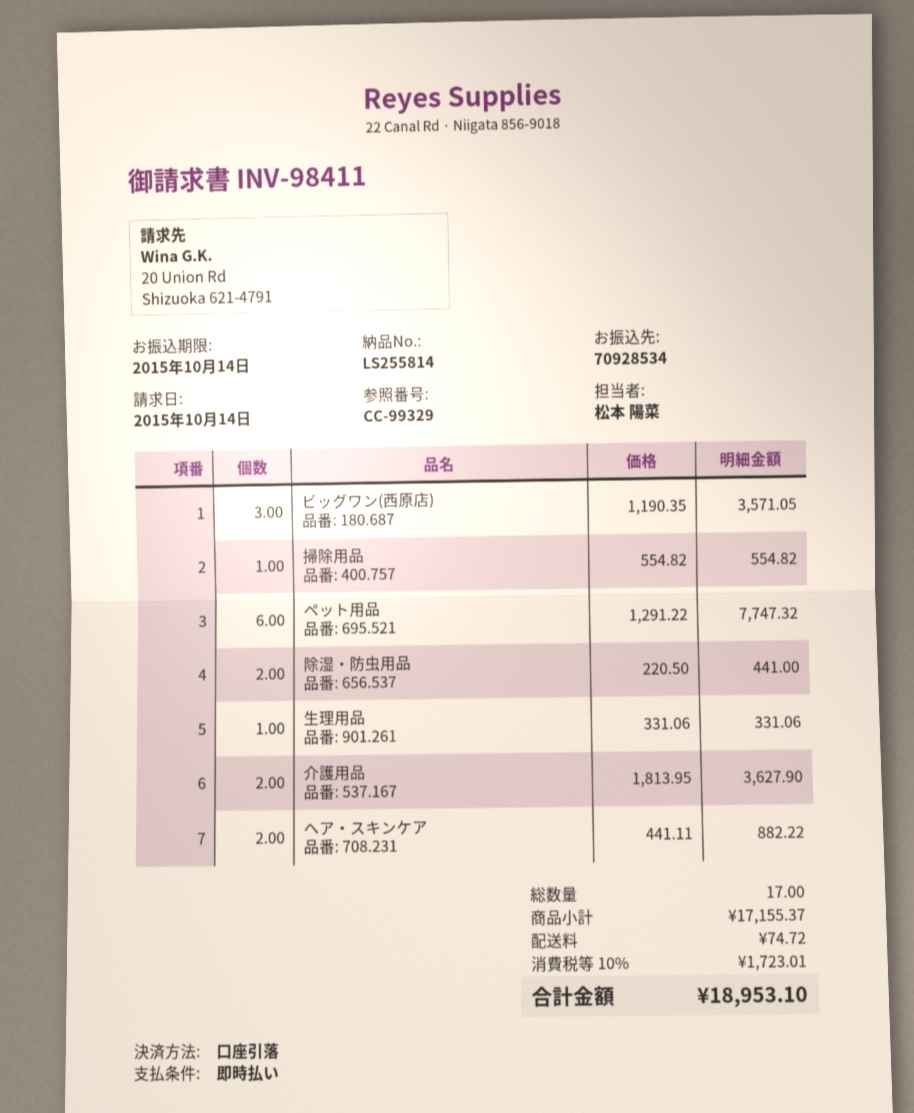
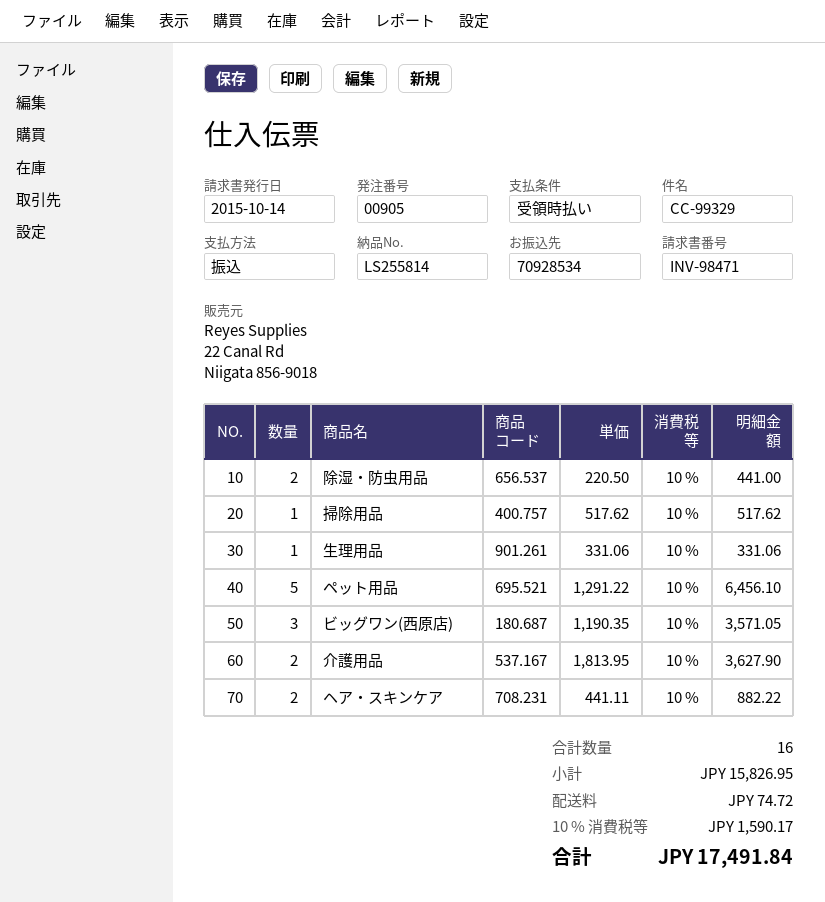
invoice number: INV-98411 -> INV-98471
payment method: direct debit -> bank transfer
掃除用品: 1 x 554.82 = 554.82 -> 1 x 517.62 = 517.62
ペット用品: 6 x 1291.22 = 7747.32 -> 5 x 1291.22 = 6456.10
total quantity: 17 -> 16
subtotal: 17155.37 -> 15826.95
tax: 10% = 1723.01 -> 10% = 1590.17
total: 18953.10 -> 17491.84

